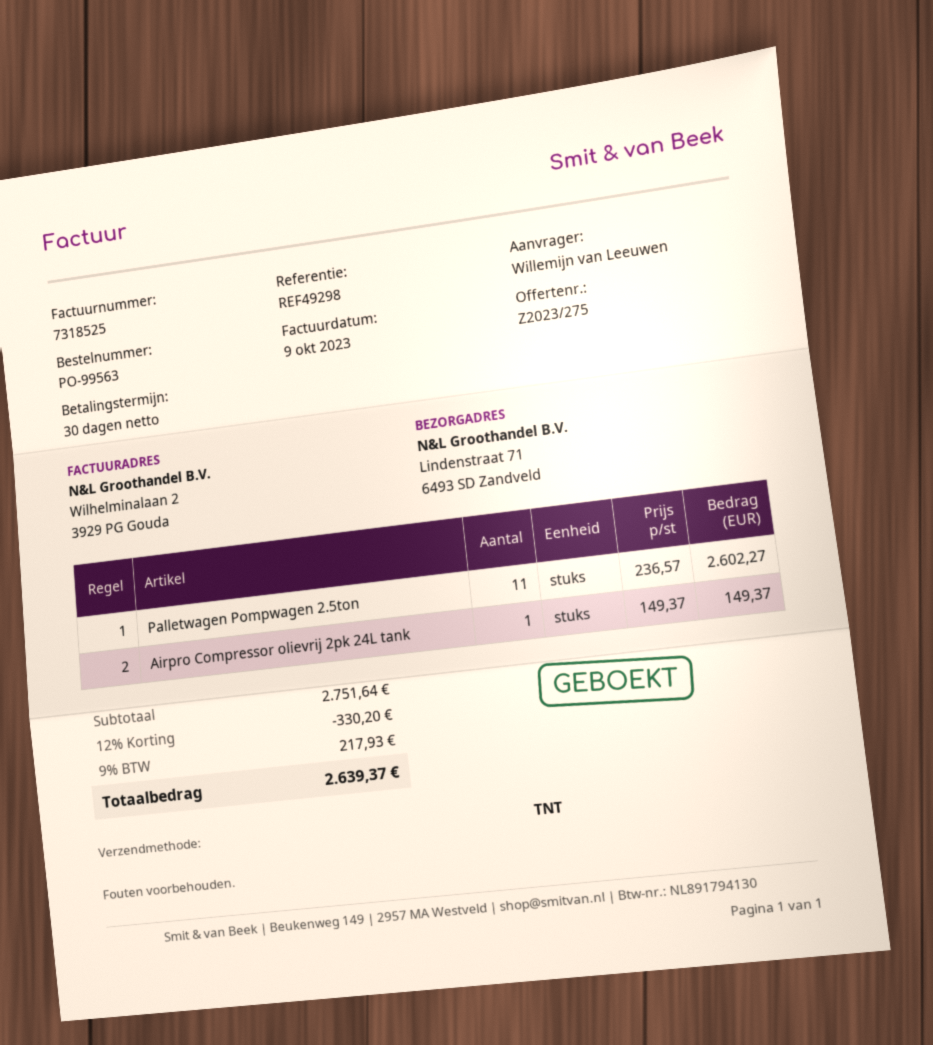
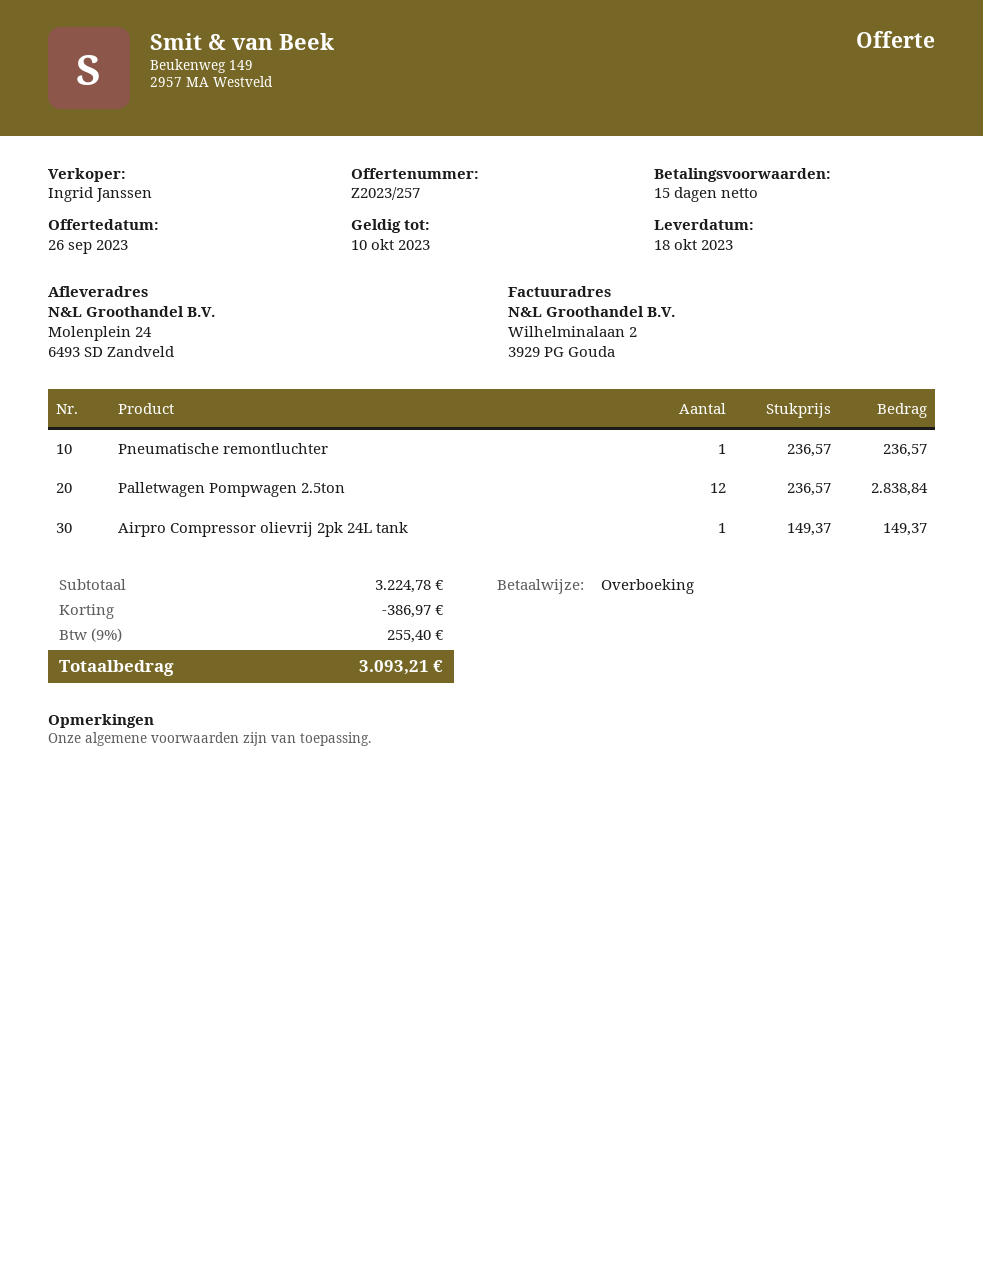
quote number: Z2023/275 -> Z2023/257
payment terms: 30 days -> 15 days
ship to: Lindenstraat 71, 6493 SD Zandveld -> Molenplein 24, 6493 SD Zandveld
Palletwagen Pompwagen 2.5ton: 11 x 236.57 = 2602.27 -> 12 x 236.57 = 2838.84
Pneumatische remontluchter: none -> 1 x 236.57 = 236.57
subtotal: 2751.64 -> 3224.78
discount: 330.20 -> 386.97
tax: 9% = 217.93 -> 9% = 255.40
total: 2639.37 -> 3093.21

